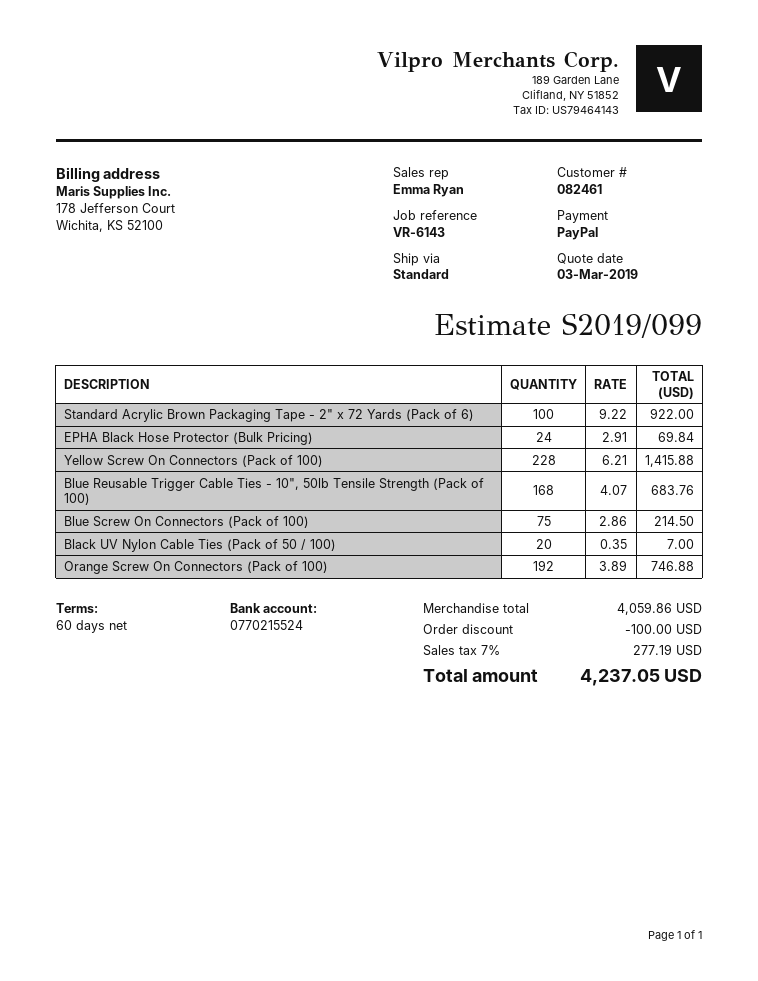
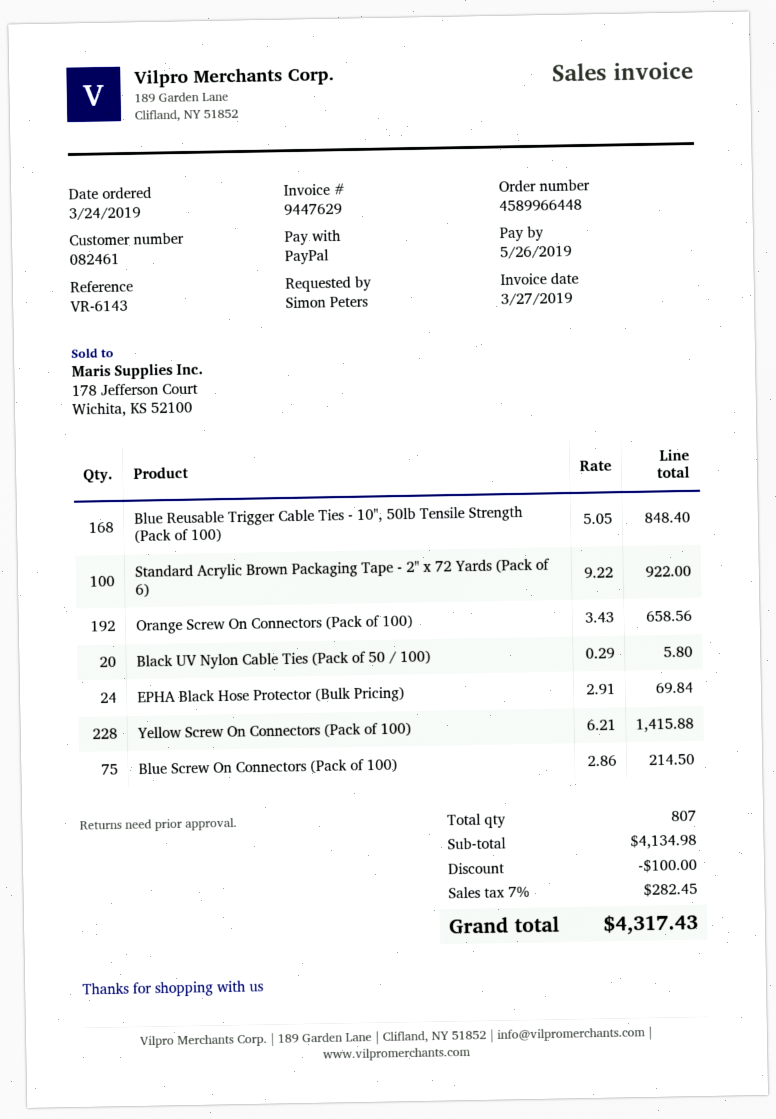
Blue Reusable Trigger Cable Ties - 10", 50lb Tensile Strength (Pack of 100): 168 x 4.07 = 683.76 -> 168 x 5.05 = 848.40
Black UV Nylon Cable Ties (Pack of 50 / 100): 20 x 0.35 = 7.00 -> 20 x 0.29 = 5.80
Orange Screw On Connectors (Pack of 100): 192 x 3.89 = 746.88 -> 192 x 3.43 = 658.56
subtotal: 4059.86 -> 4134.98
tax: 7% = 277.19 -> 7% = 282.45
total: 4237.05 -> 4317.43

